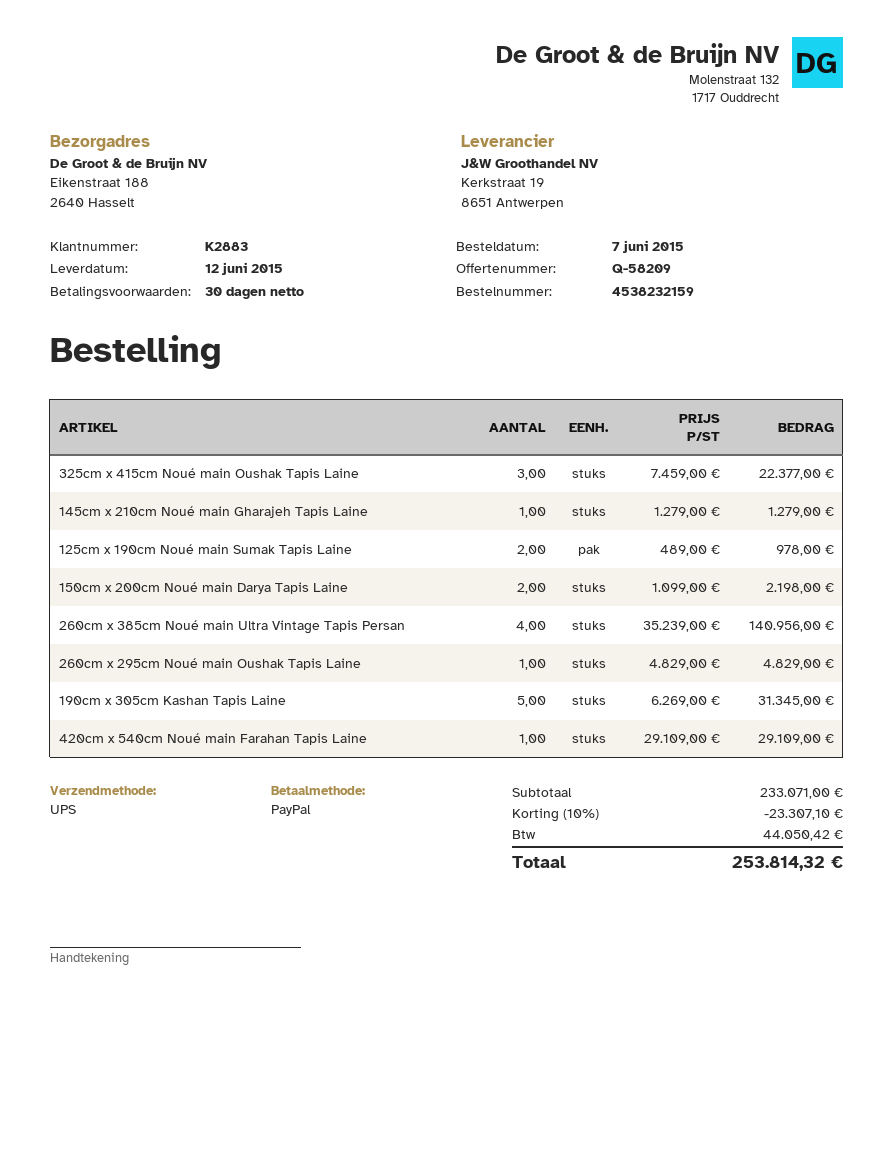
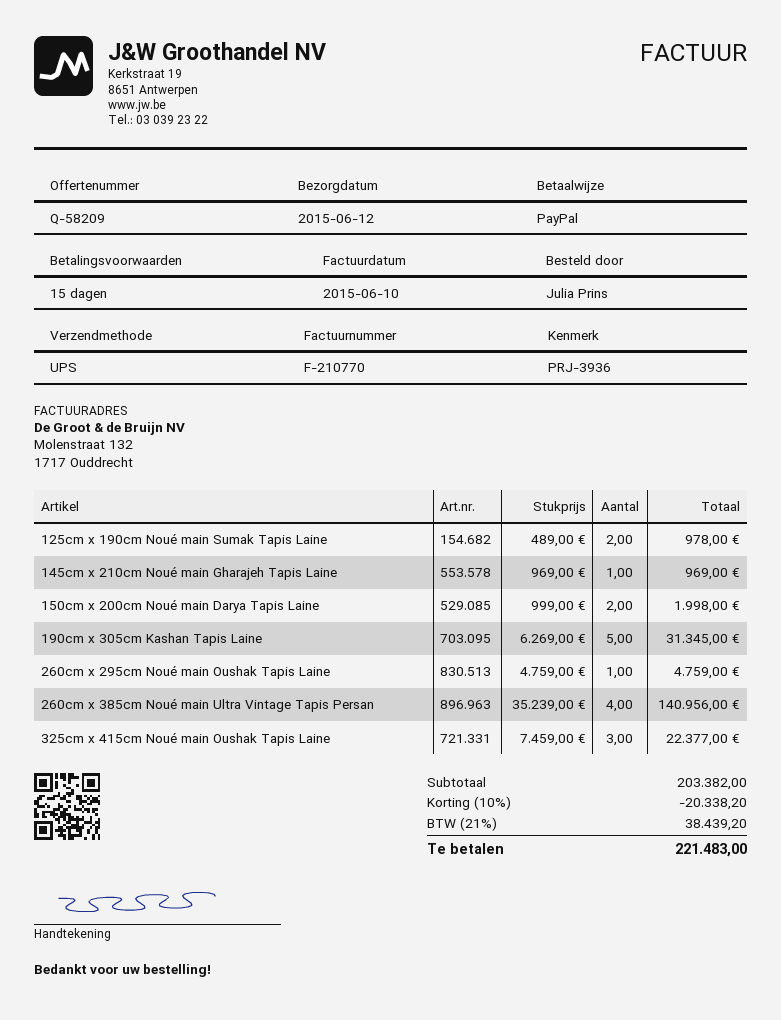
payment terms: 30 days -> 15 days
145cm x 210cm Noué main Gharajeh Tapis Laine: 1 x 1279.00 = 1279.00 -> 1 x 969.00 = 969.00
150cm x 200cm Noué main Darya Tapis Laine: 2 x 1099.00 = 2198.00 -> 2 x 999.00 = 1998.00
260cm x 295cm Noué main Oushak Tapis Laine: 1 x 4829.00 = 4829.00 -> 1 x 4759.00 = 4759.00
420cm x 540cm Noué main Farahan Tapis Laine: 1 x 29109.00 = 29109.00 -> none
subtotal: 233071.00 -> 203382.00
discount: 10% = 23307.10 -> 10% = 20338.20
tax: 44050.42 -> 38439.20
total: 253814.32 -> 221483.00

